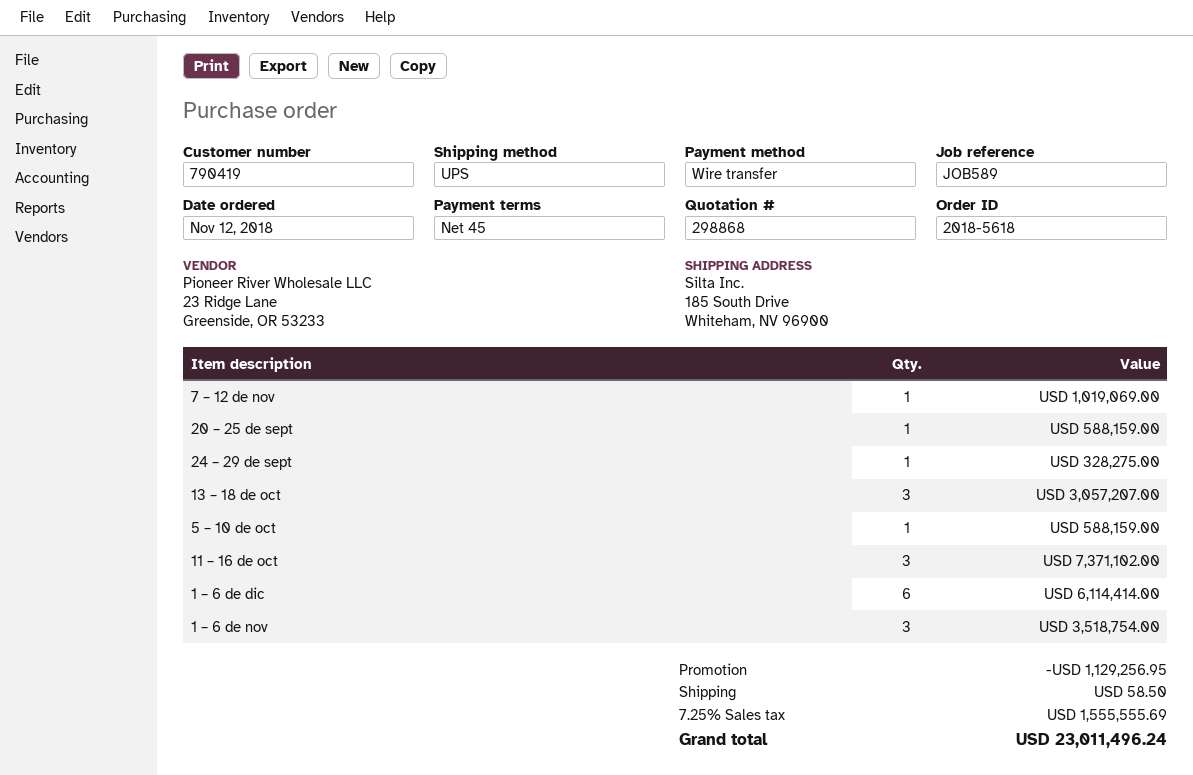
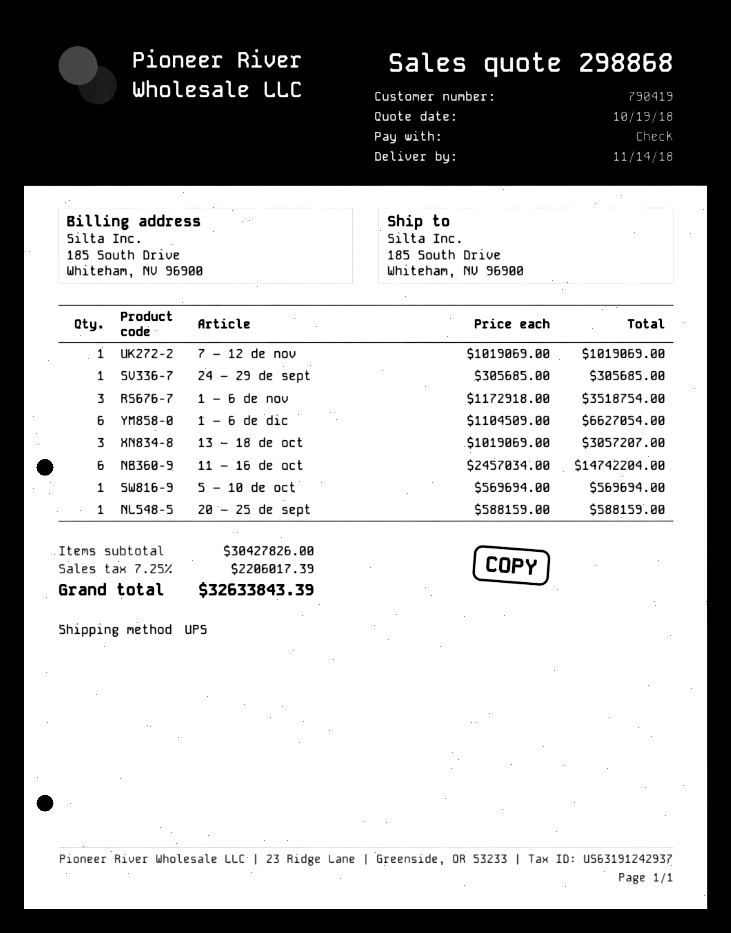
payment method: bank transfer -> cheque
24 – 29 de sept: 1 for 328275.00 -> 1 for 305685.00
5 – 10 de oct: 1 for 588159.00 -> 1 for 569694.00
11 – 16 de oct: 3 for 7371102.00 -> 6 for 14742204.00
1 – 6 de dic: 6 for 6114414.00 -> 6 for 6627054.00
discount: 1129256.95 -> none
shipping: 58.50 -> none
tax: 7.25% = 1555555.69 -> 7.25% = 2206017.39
total: 23011496.24 -> 32633843.39

